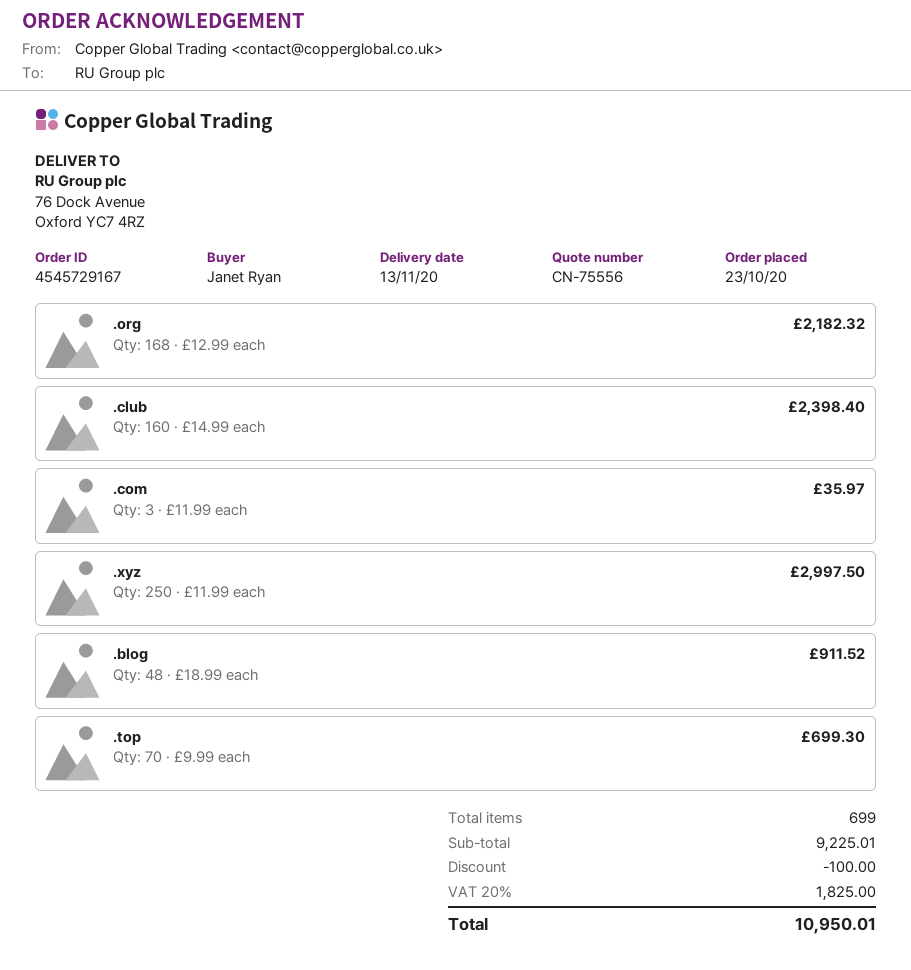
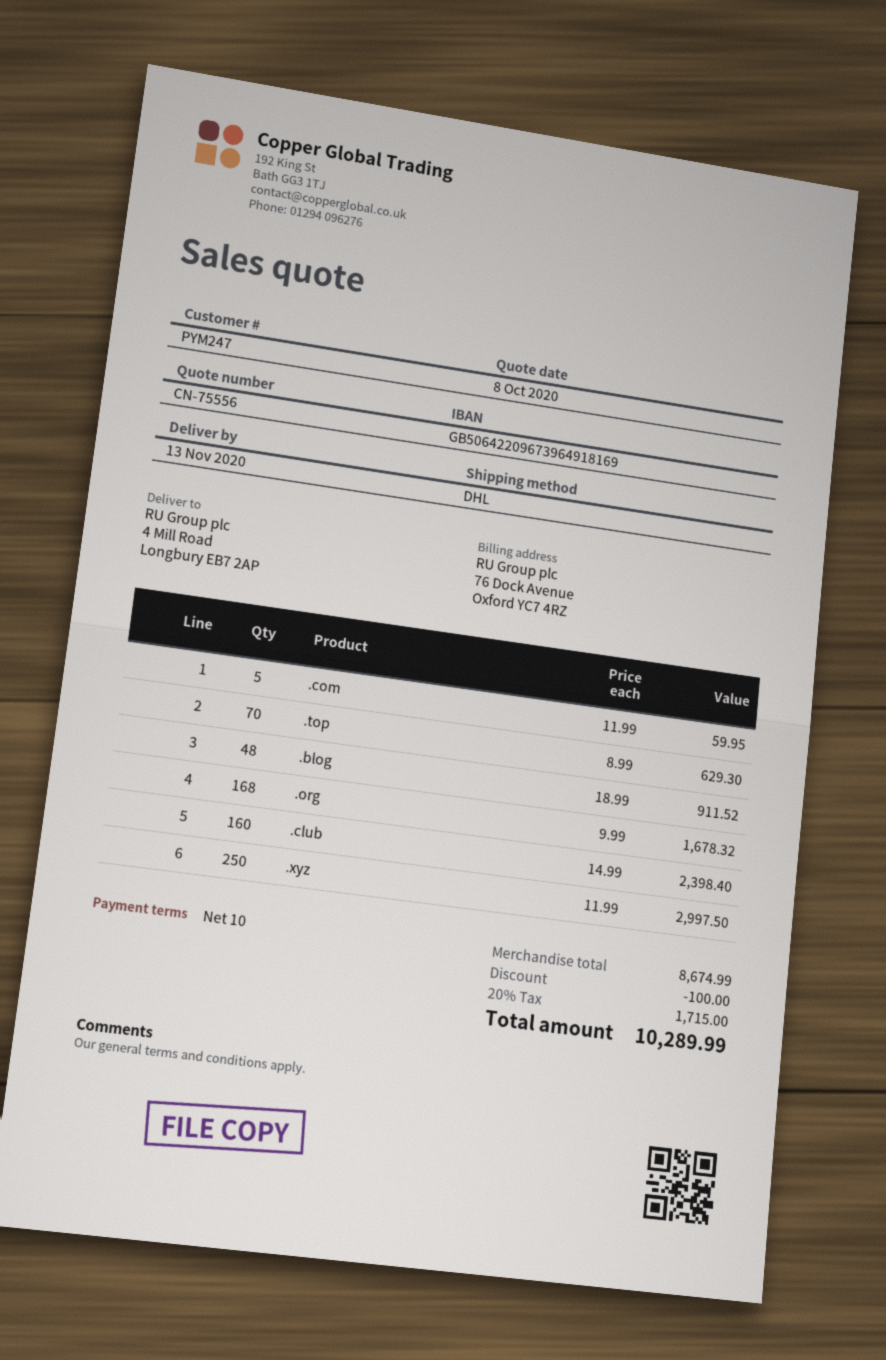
ship to: 76 Dock Avenue, Oxford YC7 4RZ -> 4 Mill Road, Longbury EB7 2AP
.org: 168 x 12.99 = 2182.32 -> 168 x 9.99 = 1678.32
.com: 3 x 11.99 = 35.97 -> 5 x 11.99 = 59.95
.top: 70 x 9.99 = 699.30 -> 70 x 8.99 = 629.30
subtotal: 9225.01 -> 8674.99
tax: 20% = 1825.00 -> 20% = 1715.00
total: 10950.01 -> 10289.99

